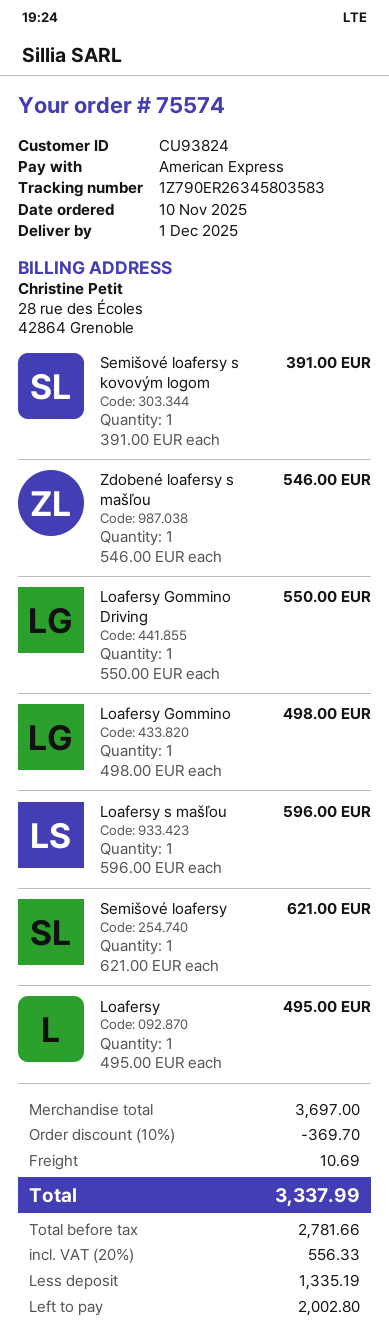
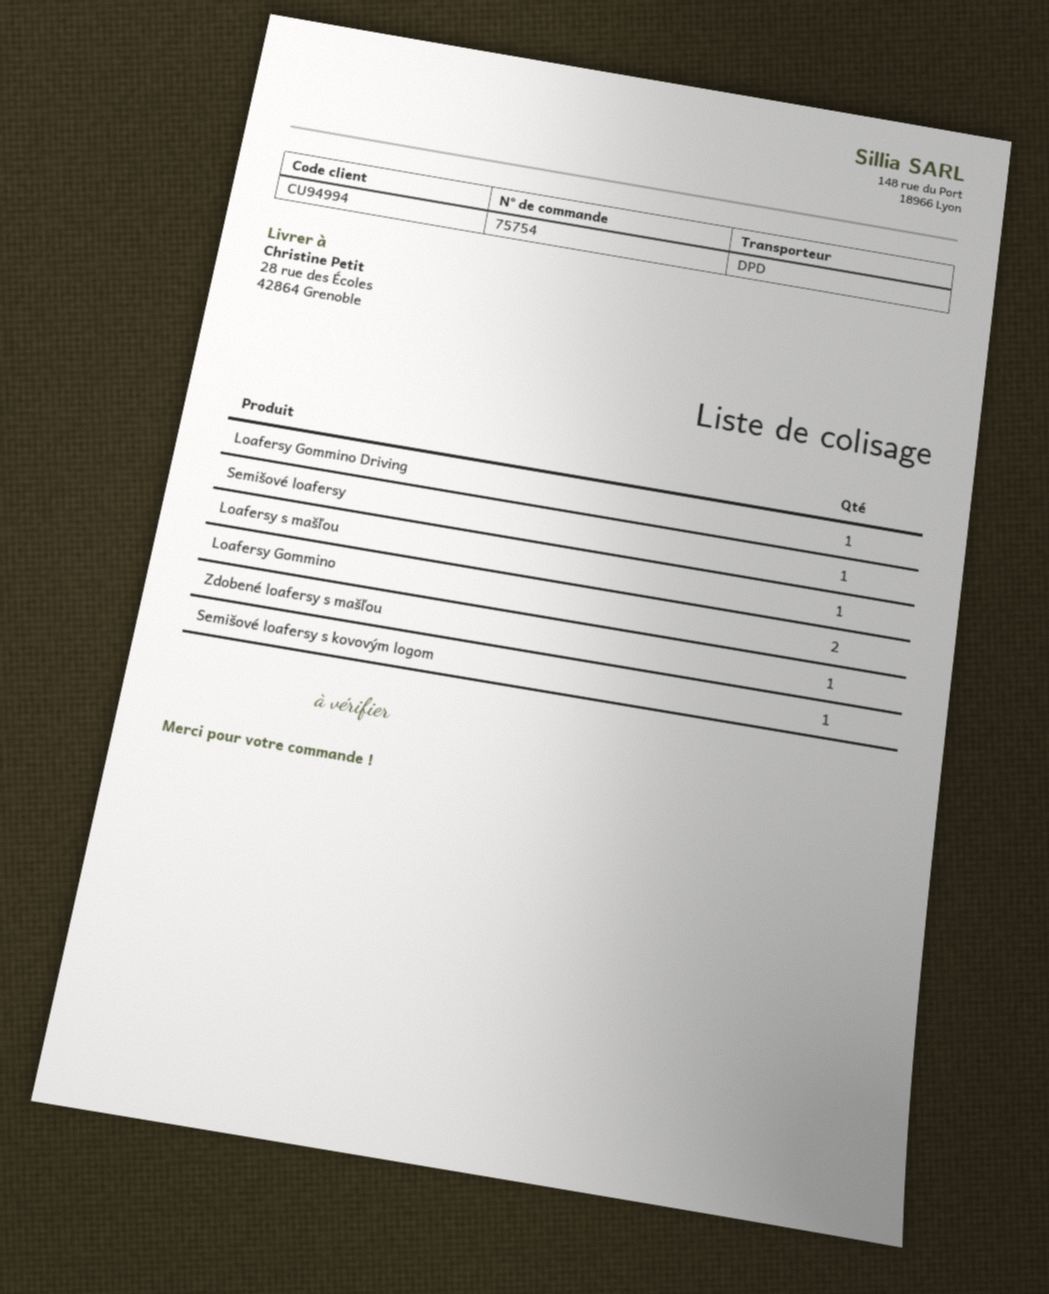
order number: 75574 -> 75754
customer number: CU93824 -> CU94994
Loafersy Gommino: 1 -> 2
Loafersy: 1 -> none

